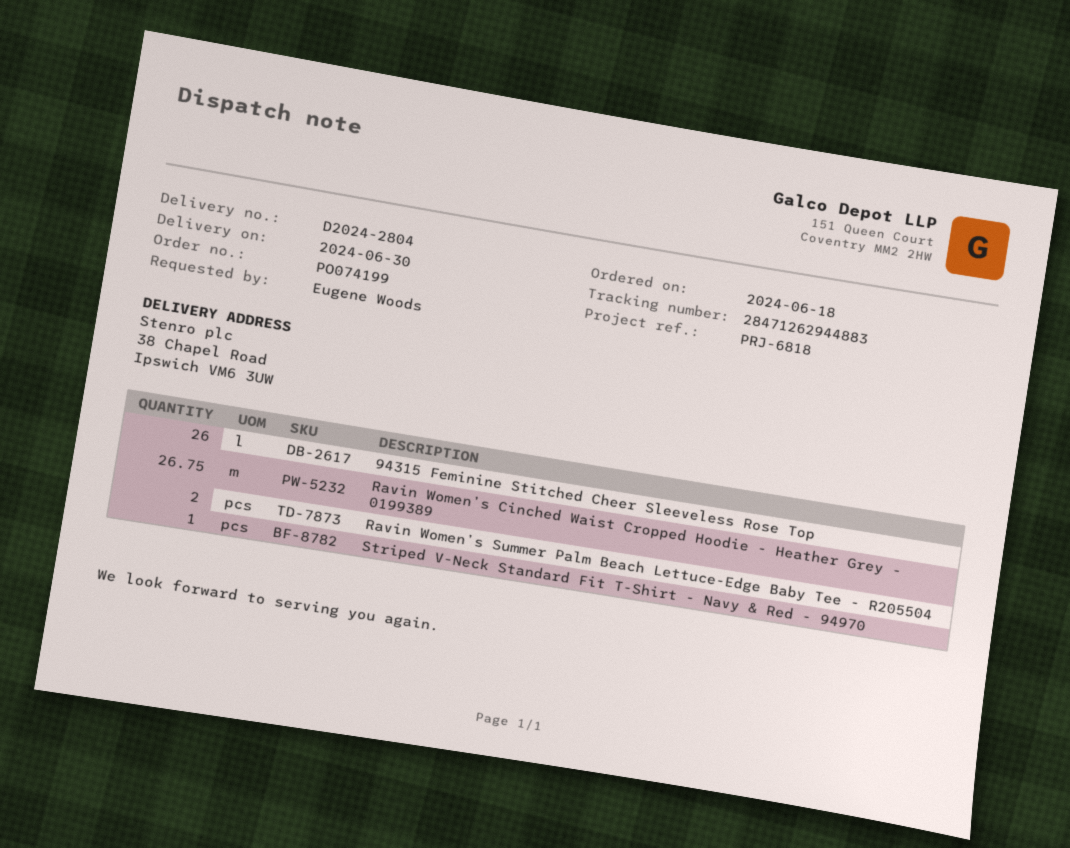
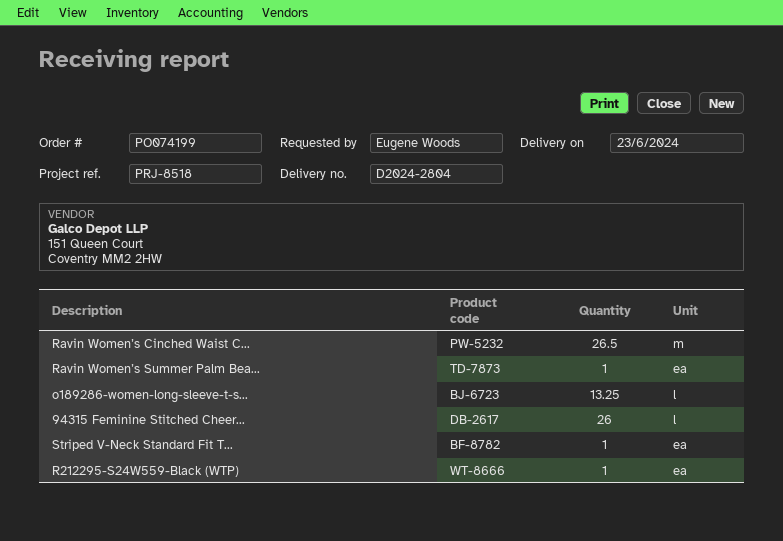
delivery date: 2024-06-30 -> 2024-06-23
reference: PRJ-6818 -> PRJ-8518
Ravin Women’s Cinched Waist Cropped Hoodie - Heather Grey - 0199389: 26.75 -> 26.5
Ravin Women’s Summer Palm Beach Lettuce-Edge Baby Tee - R205504: 2 -> 1
o189286-women-long-sleeve-t-s...: none -> 13.25
R212295-S24W559-Black (WTP): none -> 1

